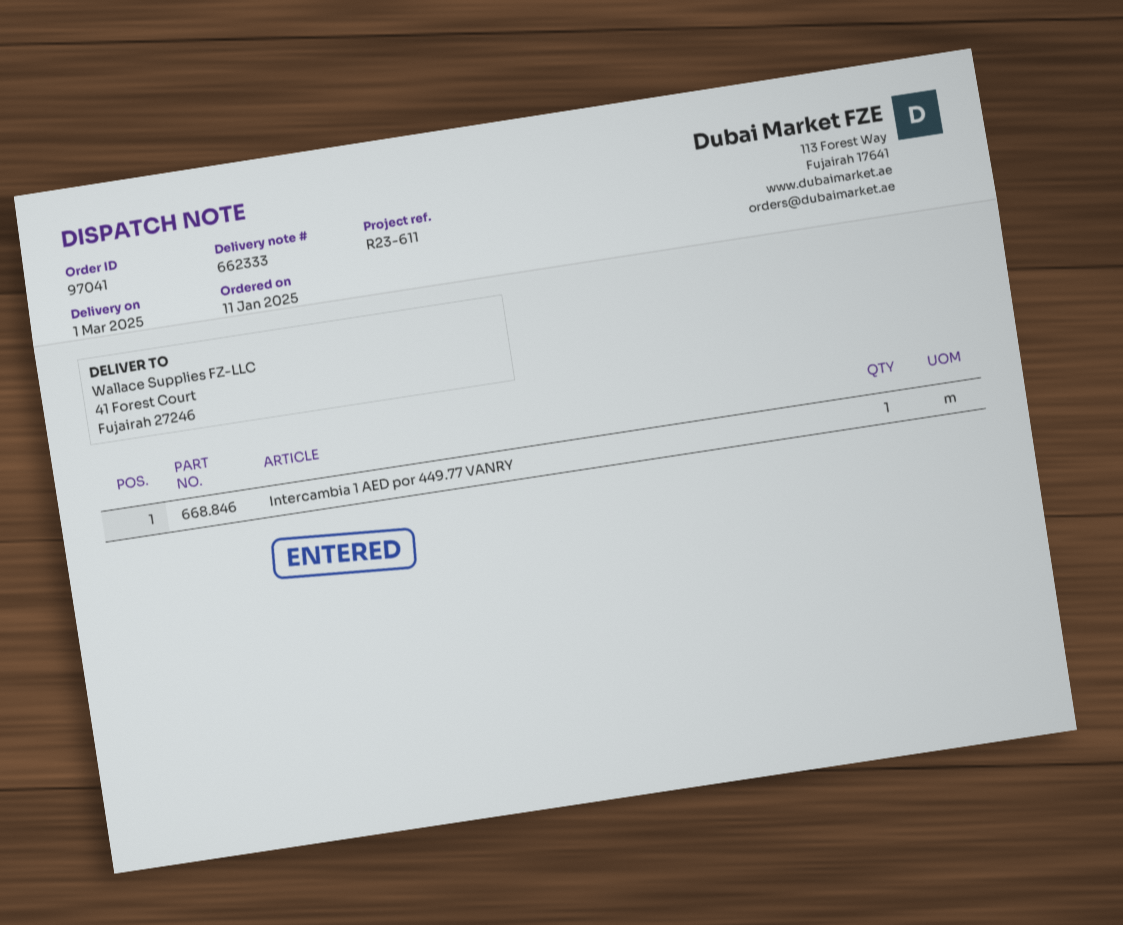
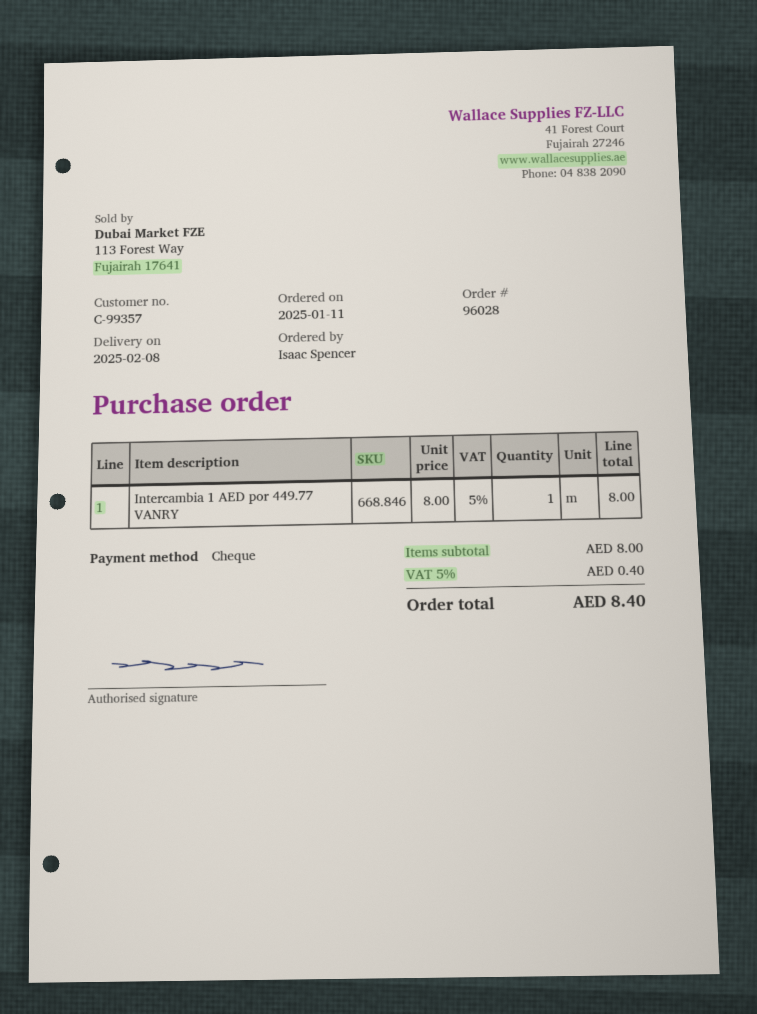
order number: 97041 -> 96028
delivery date: 2025-03-01 -> 2025-02-08

